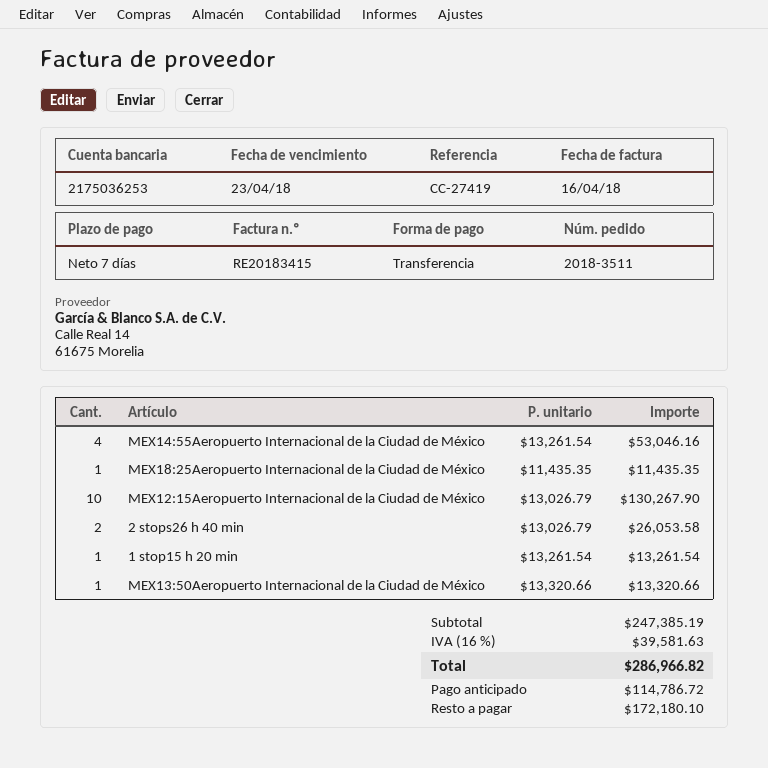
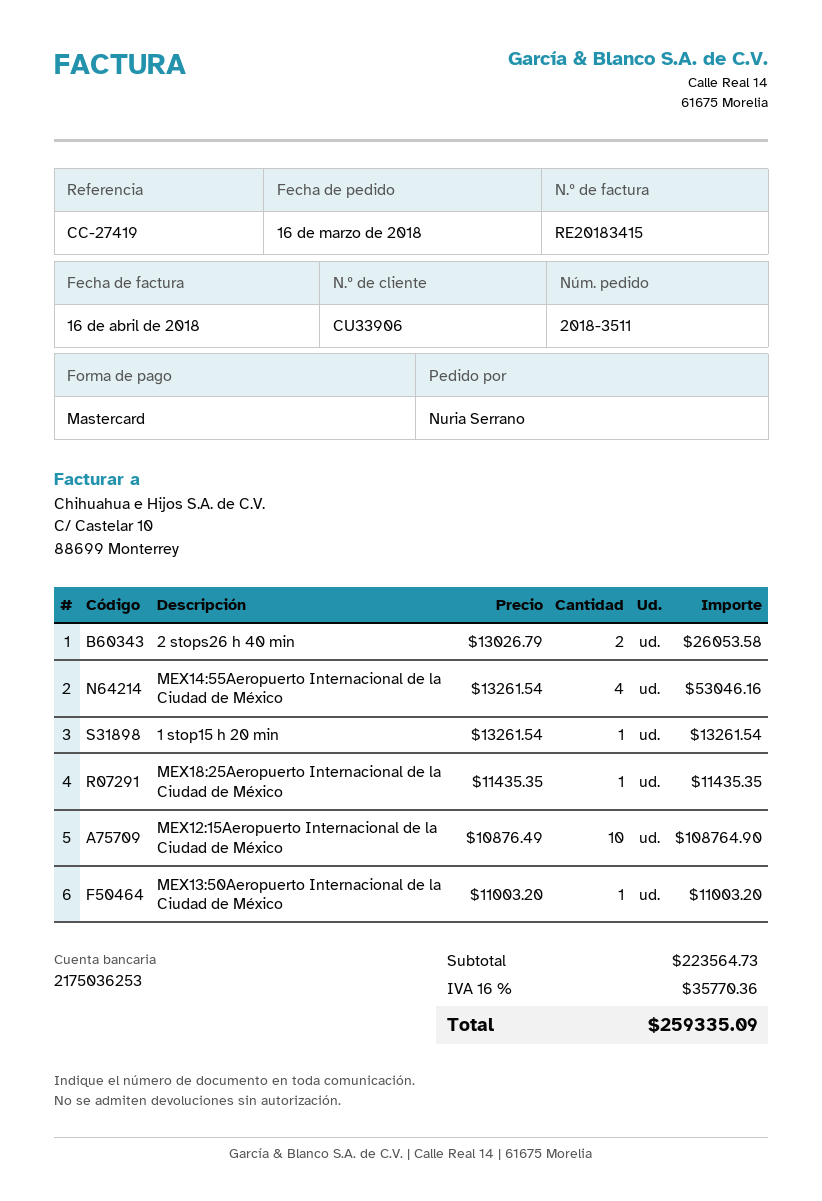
payment method: bank transfer -> Mastercard
MEX12:15Aeropuerto Internacional de la Ciudad de México: 10 x 13026.79 = 130267.90 -> 10 x 10876.49 = 108764.90
MEX13:50Aeropuerto Internacional de la Ciudad de México: 1 x 13320.66 = 13320.66 -> 1 x 11003.20 = 11003.20
subtotal: 247385.19 -> 223564.73
tax: 16% = 39581.63 -> 16% = 35770.36
total: 286966.82 -> 259335.09

